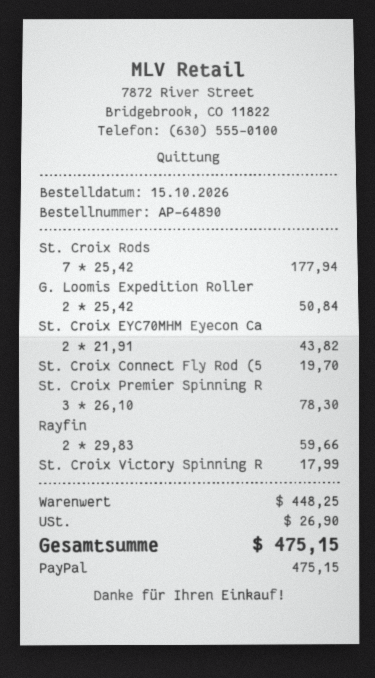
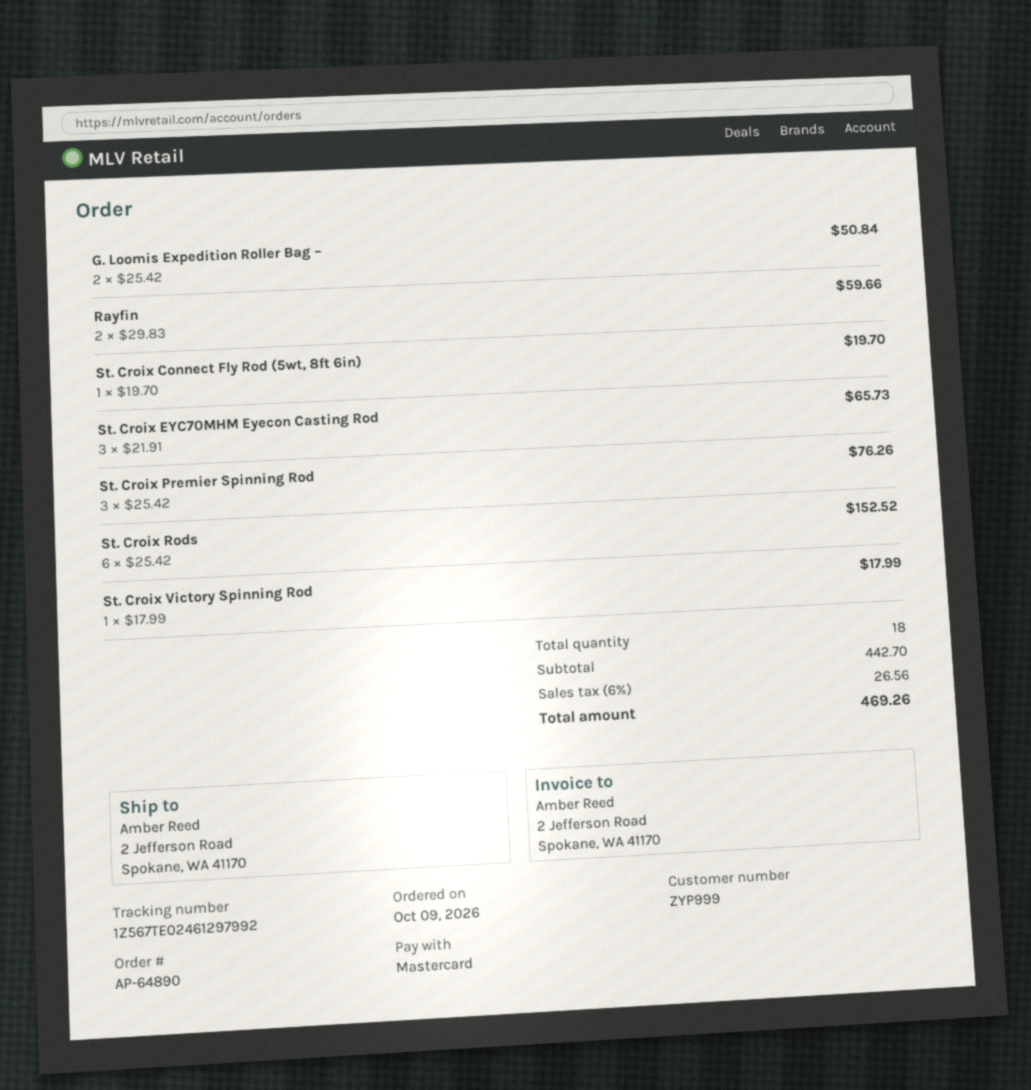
order date: 2026-10-15 -> 2026-10-09
payment method: PayPal -> Mastercard
St. Croix Rods: 7 x 25.42 = 177.94 -> 6 x 25.42 = 152.52
St. Croix EYC70MHM Eyecon Ca: 2 x 21.91 = 43.82 -> 3 x 21.91 = 65.73
St. Croix Premier Spinning R: 3 x 26.10 = 78.30 -> 3 x 25.42 = 76.26
subtotal: 448.25 -> 442.70
tax: 26.90 -> 26.56
total: 475.15 -> 469.26

